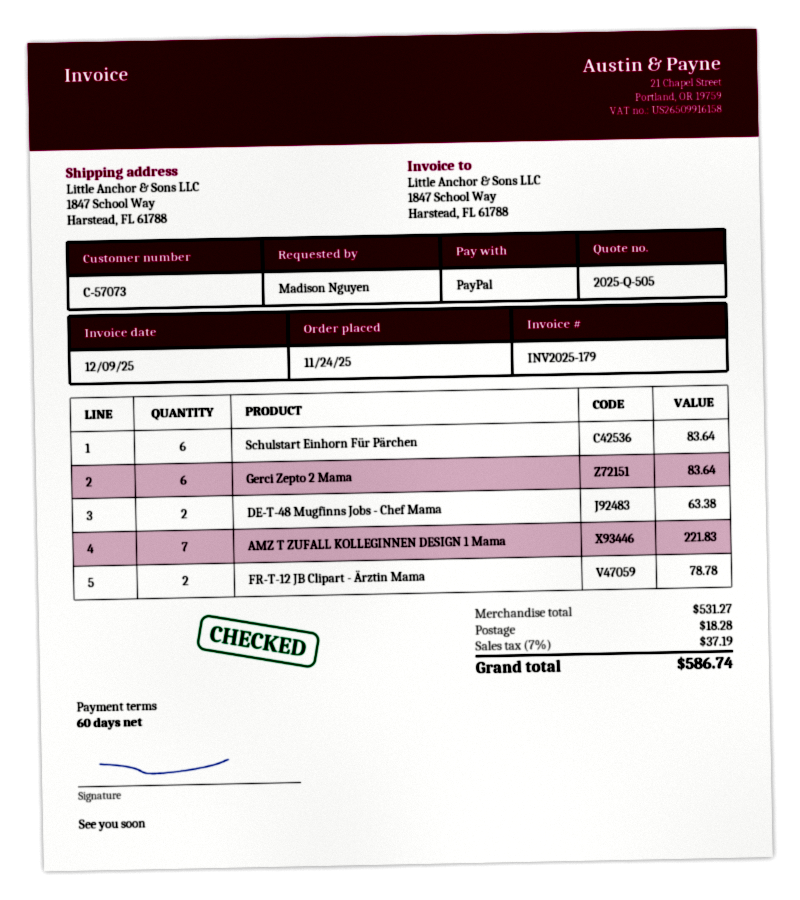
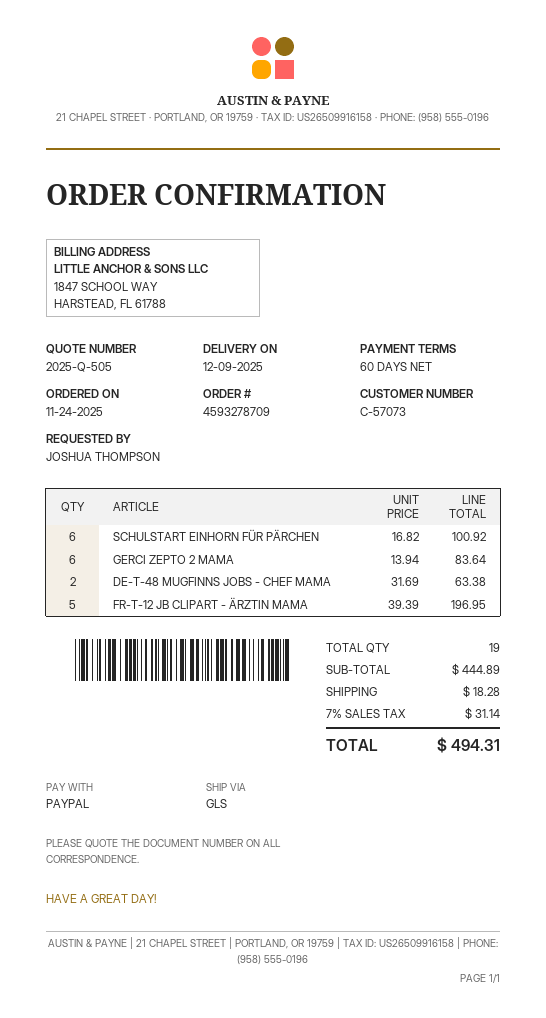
ordered by: Madison Nguyen -> JOSHUA THOMPSON
Schulstart Einhorn Für Pärchen: 6 for 83.64 -> 6 for 100.92
AMZ T ZUFALL KOLLEGINNEN DESIGN 1 Mama: 7 for 221.83 -> none
FR-T-12 JB Clipart - Ärztin Mama: 2 for 78.78 -> 5 for 196.95
subtotal: 531.27 -> 444.89
tax: 7% = 37.19 -> 7% = 31.14
total: 586.74 -> 494.31

